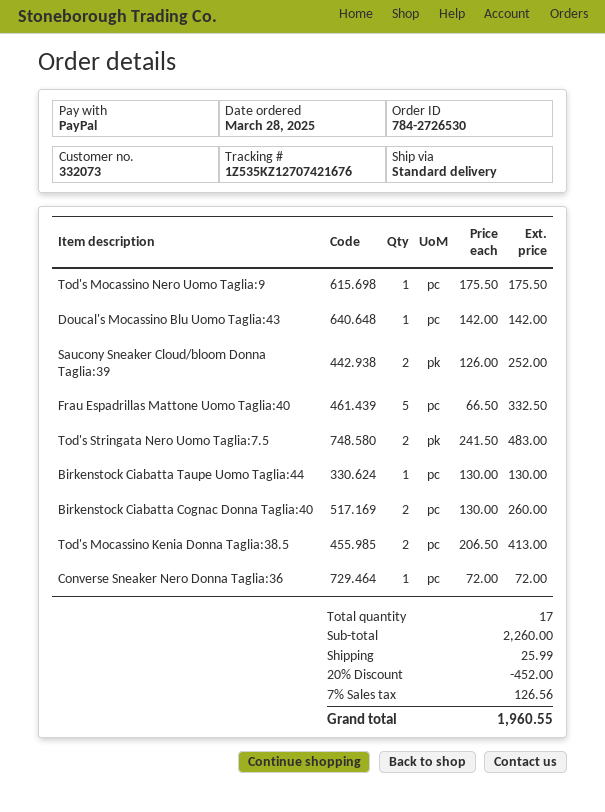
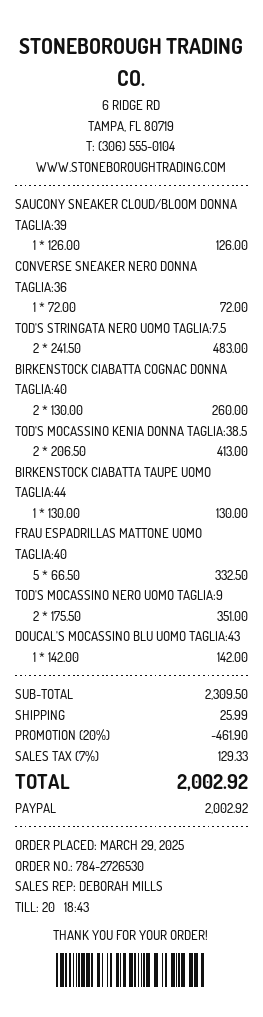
order date: 2025-03-28 -> 2025-03-29
Tod's Mocassino Nero Uomo Taglia:9: 1 x 175.50 = 175.50 -> 2 x 175.50 = 351.00
Saucony Sneaker Cloud/bloom Donna Taglia:39: 2 x 126.00 = 252.00 -> 1 x 126.00 = 126.00
subtotal: 2260.00 -> 2309.50
discount: 20% = 452.00 -> 20% = 461.90
tax: 7% = 126.56 -> 7% = 129.33
total: 1960.55 -> 2002.92

